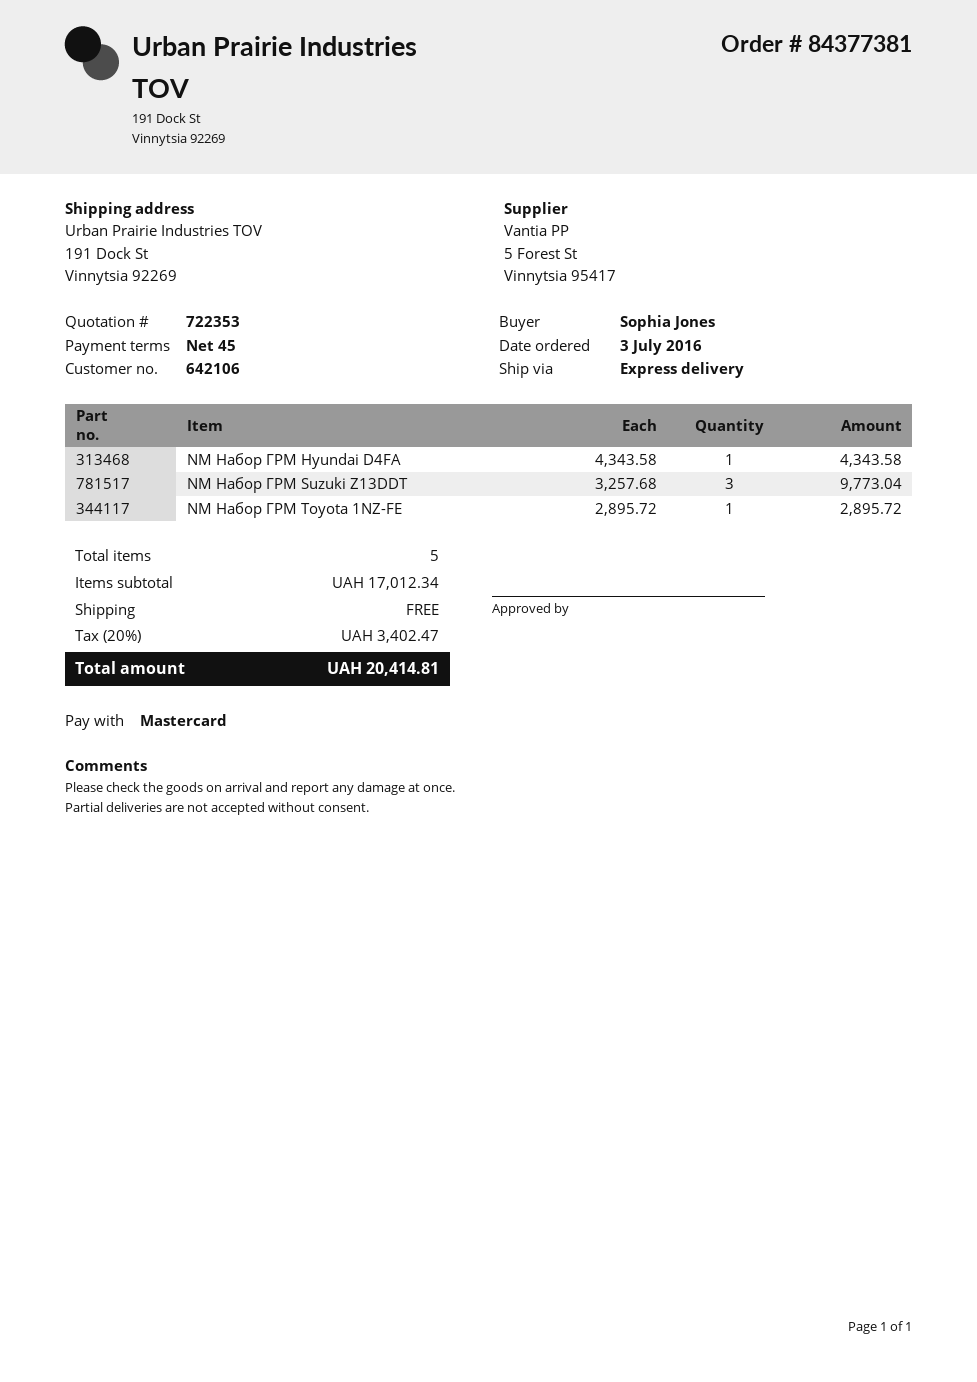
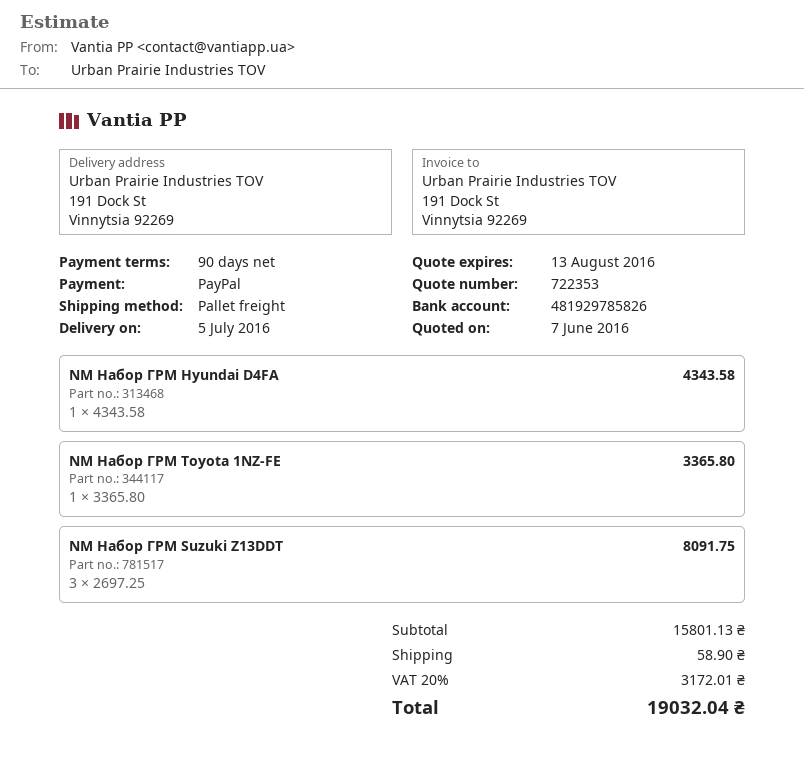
payment terms: 45 days -> 90 days
payment method: Mastercard -> PayPal
shipping method: express -> pallet freight
NM Набор ГРМ Suzuki Z13DDT: 3 x 3257.68 = 9773.04 -> 3 x 2697.25 = 8091.75
NM Набор ГРМ Toyota 1NZ-FE: 1 x 2895.72 = 2895.72 -> 1 x 3365.80 = 3365.80
subtotal: 17012.34 -> 15801.13
shipping: 0.00 -> 58.90
tax: 20% = 3402.47 -> 20% = 3172.01
total: 20414.81 -> 19032.04

